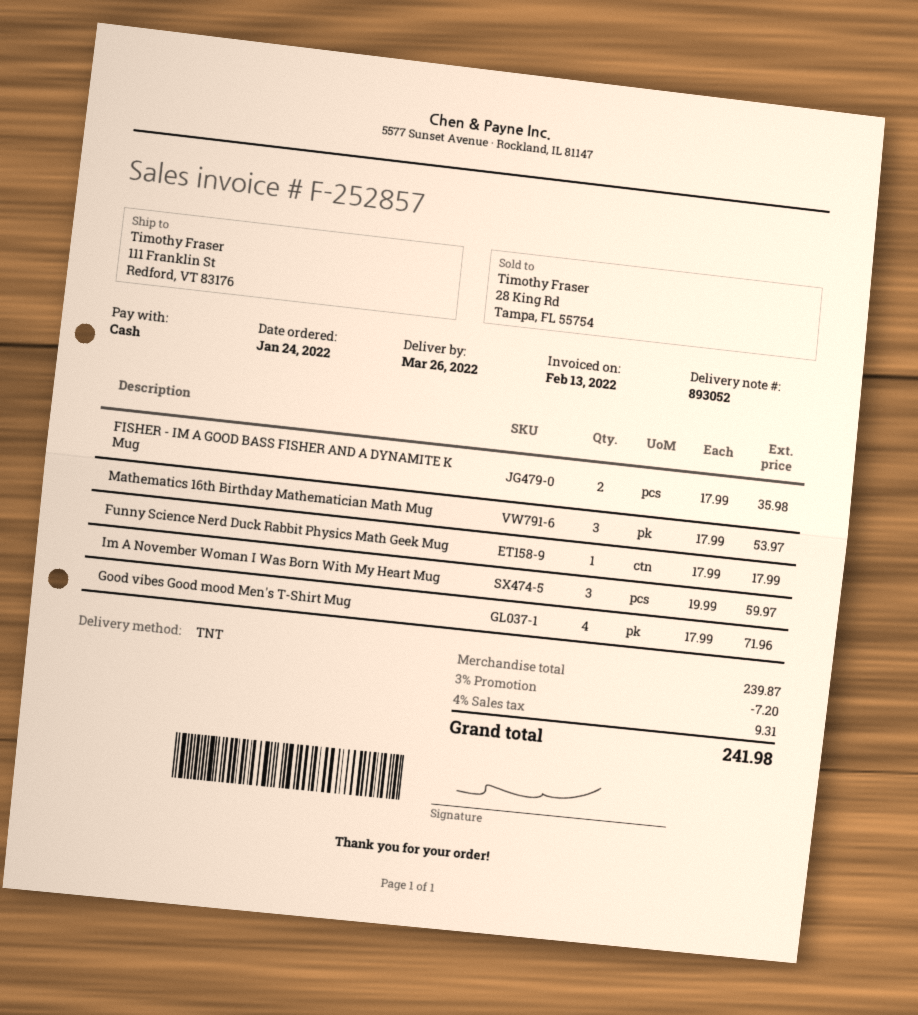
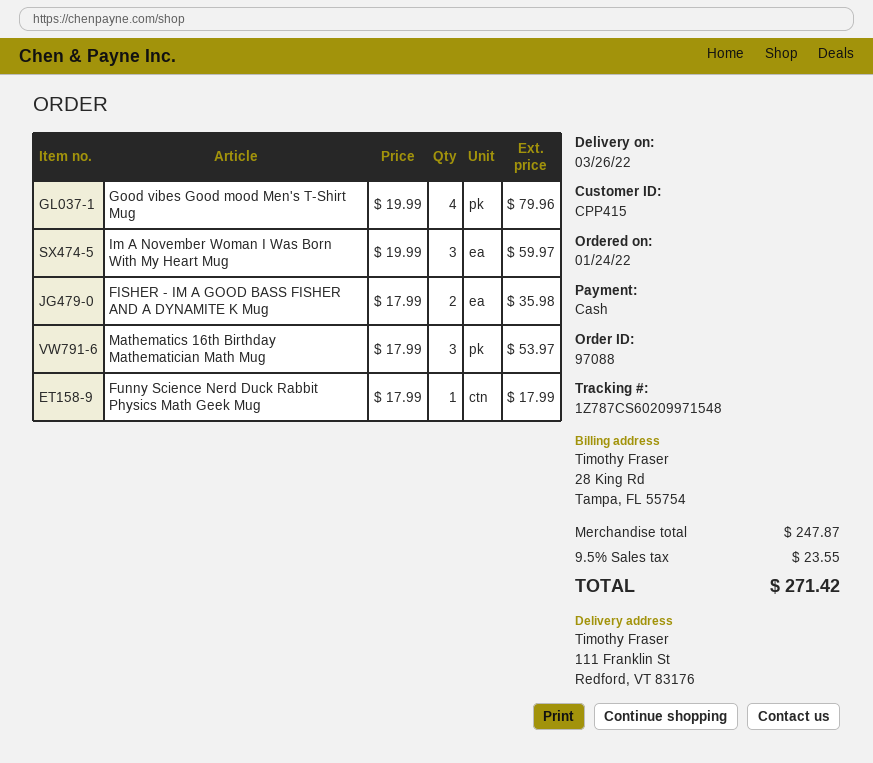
Good vibes Good mood Men's T-Shirt Mug: 4 x 17.99 = 71.96 -> 4 x 19.99 = 79.96
subtotal: 239.87 -> 247.87
discount: 3% = 7.20 -> none
tax: 4% = 9.31 -> 9.5% = 23.55
total: 241.98 -> 271.42

